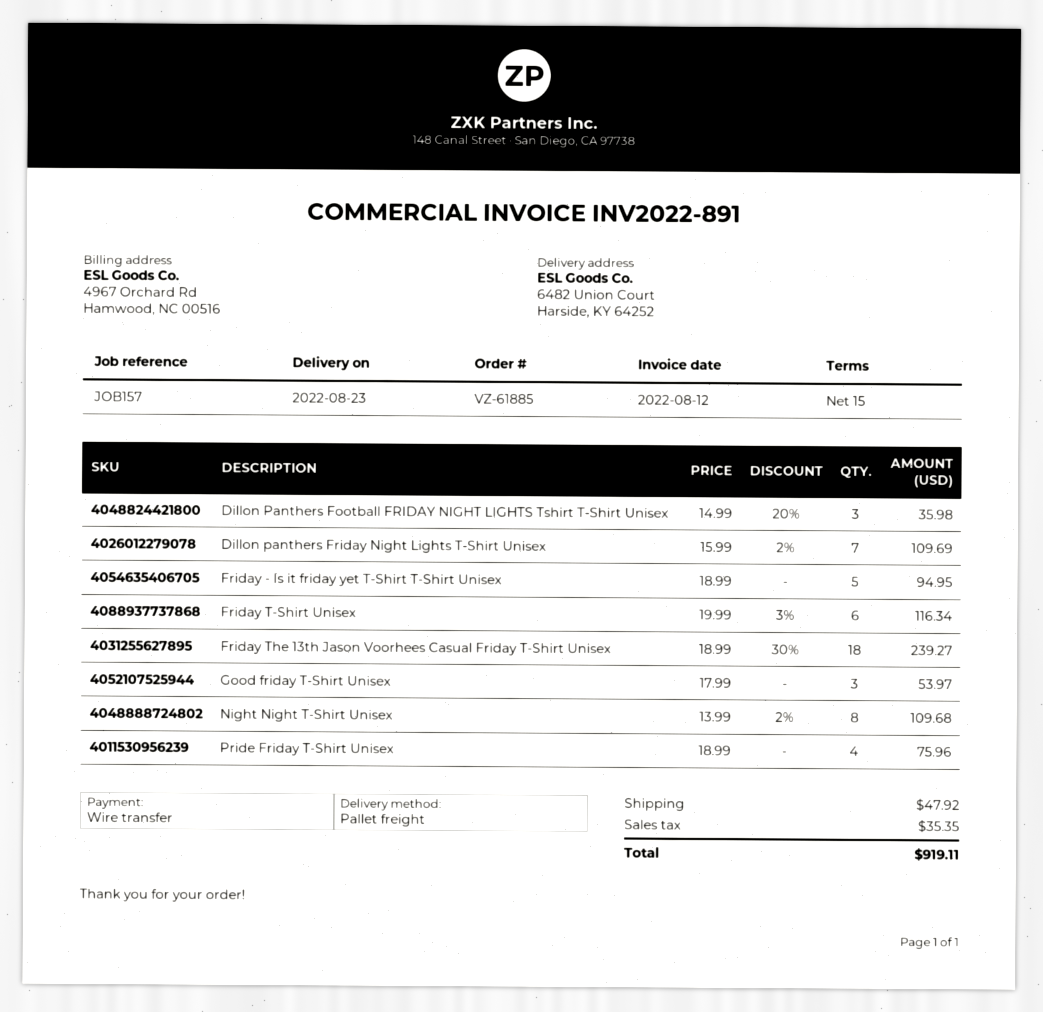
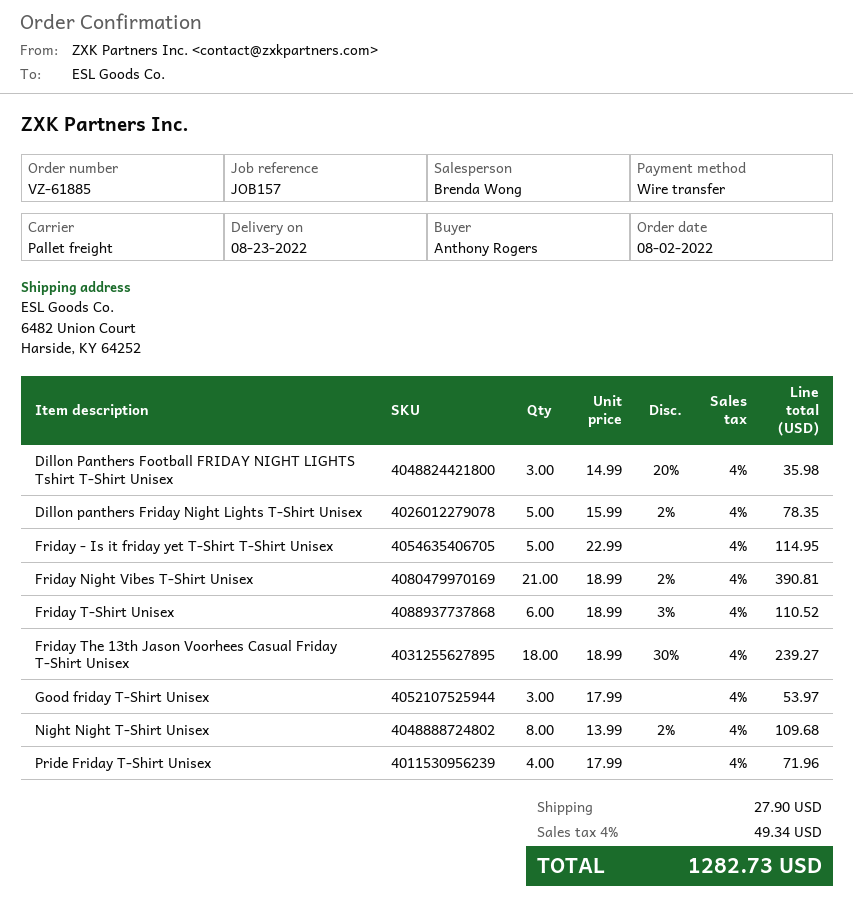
Dillon panthers Friday Night Lights T-Shirt Unisex: 7 x 15.99 - 2% = 109.69 -> 5 x 15.99 - 2% = 78.35
Friday - Is it friday yet T-Shirt T-Shirt Unisex: 5 x 18.99 = 94.95 -> 5 x 22.99 = 114.95
Friday T-Shirt Unisex: 6 x 19.99 - 3% = 116.34 -> 6 x 18.99 - 3% = 110.52
Pride Friday T-Shirt Unisex: 4 x 18.99 = 75.96 -> 4 x 17.99 = 71.96
Friday Night Vibes T-Shirt Unisex: none -> 21 x 18.99 - 2% = 390.81
shipping: 47.92 -> 27.90
tax: 35.35 -> 49.34
total: 919.11 -> 1282.73

